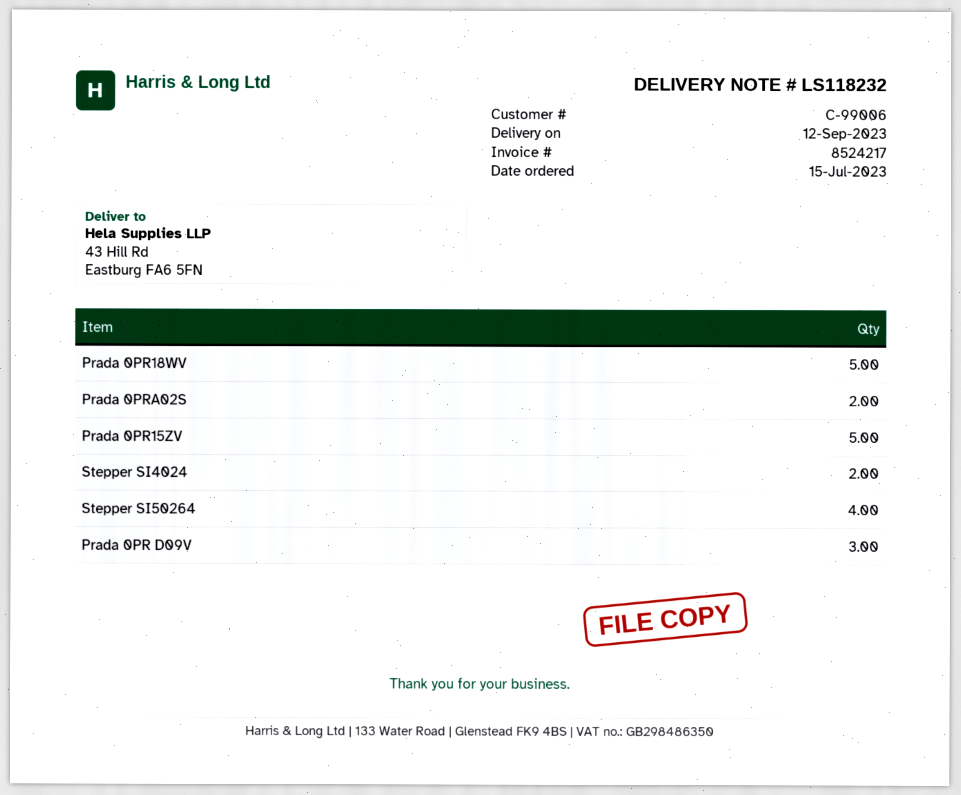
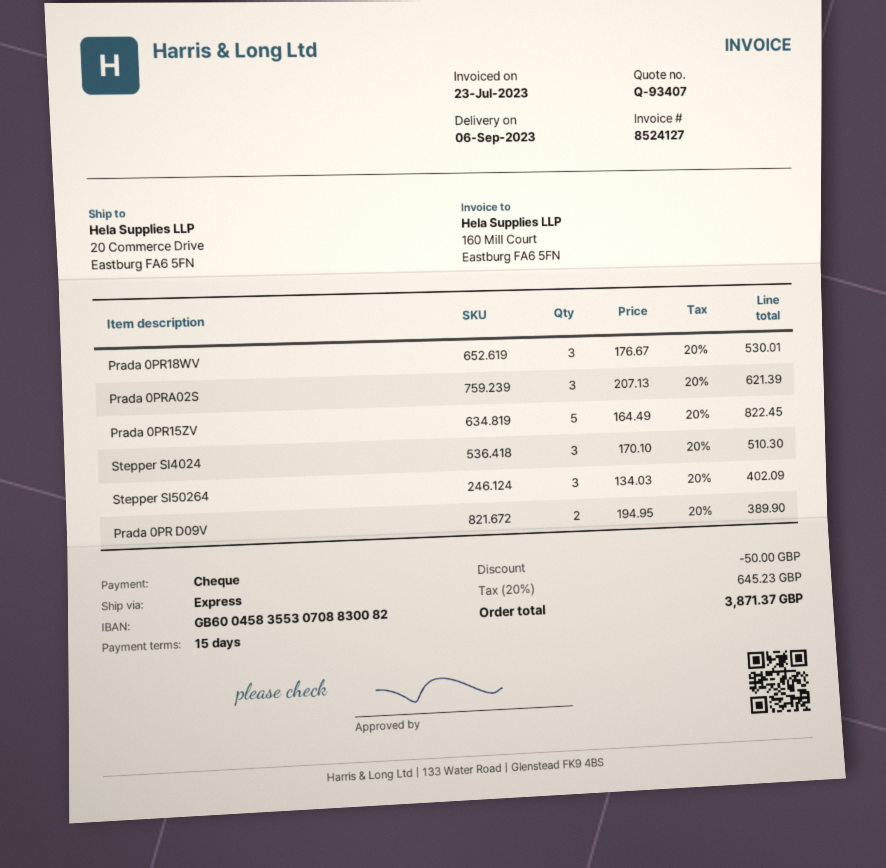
delivery date: 2023-09-12 -> 2023-09-06
invoice number: 8524217 -> 8524127
ship to: 43 Hill Rd, Eastburg FA6 5FN -> 20 Commerce Drive, Eastburg FA6 5FN
Prada 0PR18WV: 5 -> 3
Prada 0PRA02S: 2 -> 3
Stepper SI4024: 2 -> 3
Stepper SI50264: 4 -> 3
Prada 0PR D09V: 3 -> 2

